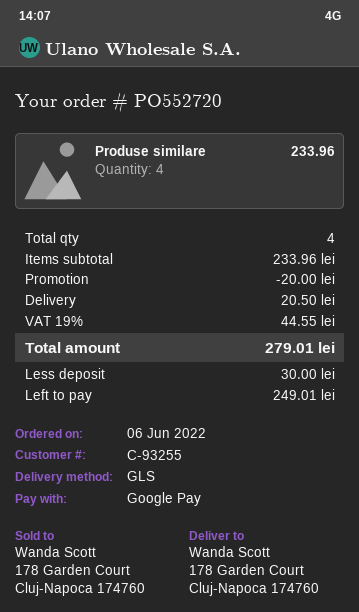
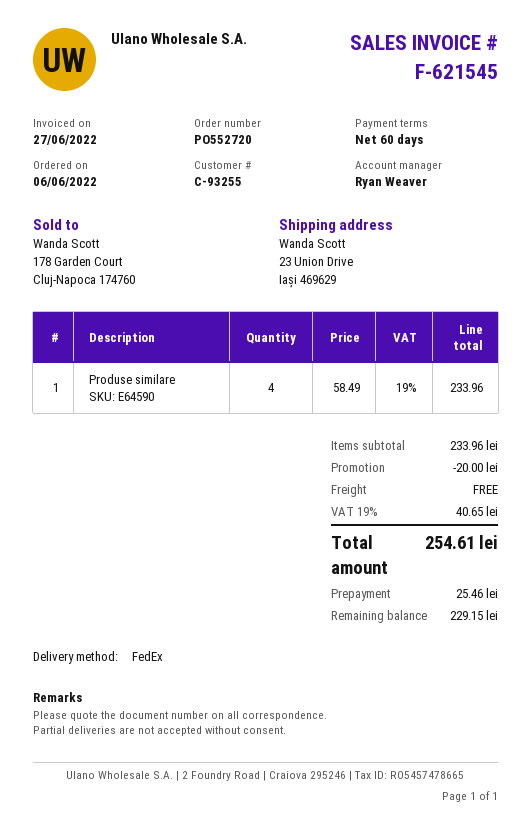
shipping method: GLS -> FedEx
ship to: 178 Garden Court, Cluj-Napoca 174760 -> 23 Union Drive, Iași 469629
shipping: 20.50 -> 0.00
tax: 19% = 44.55 -> 19% = 40.65
total: 279.01 -> 254.61
deposit: 30.00 -> 25.46
balance: 249.01 -> 229.15

